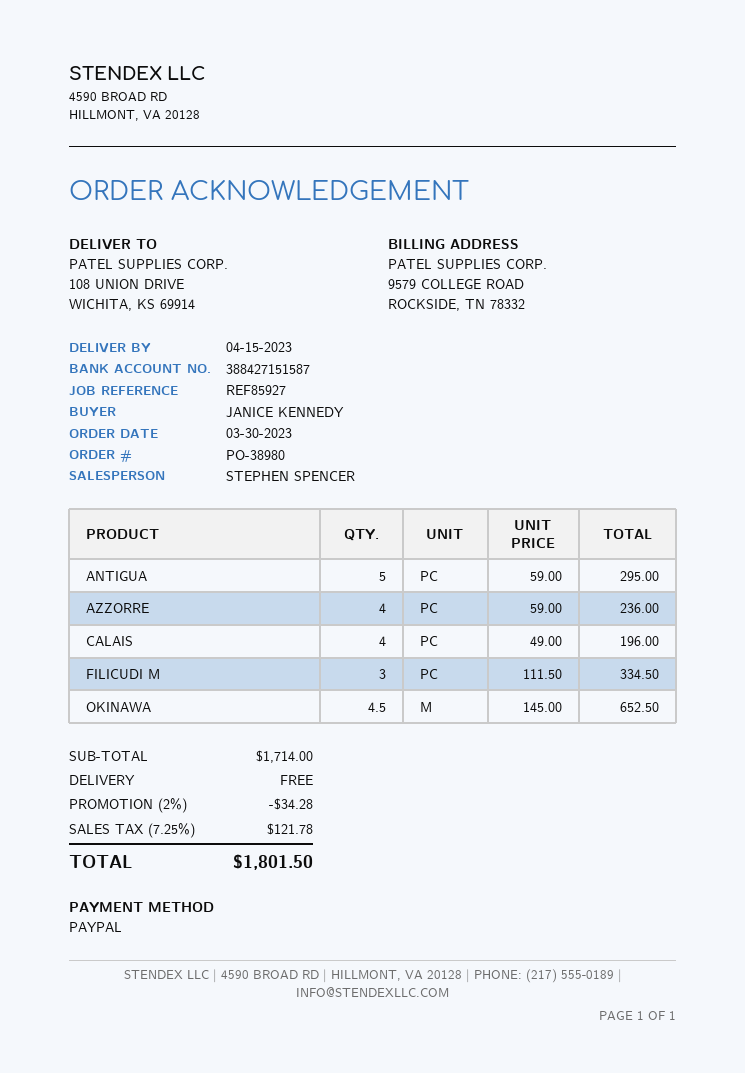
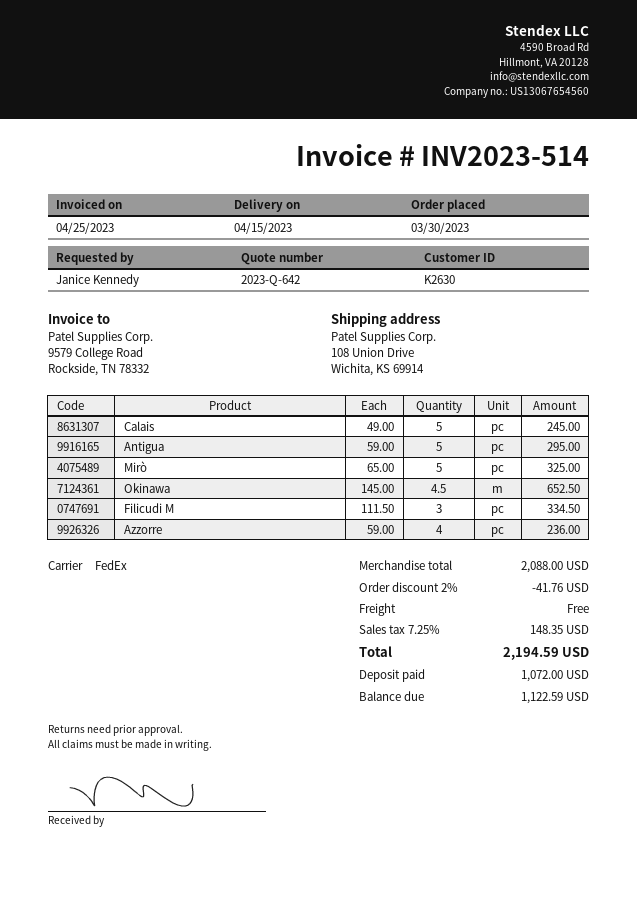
CALAIS: 4 x 49.00 = 196.00 -> 5 x 49.00 = 245.00
Mirò: none -> 5 x 65.00 = 325.00
subtotal: 1714.00 -> 2088.00
discount: 2% = 34.28 -> 2% = 41.76
tax: 7.25% = 121.78 -> 7.25% = 148.35
total: 1801.50 -> 2194.59

